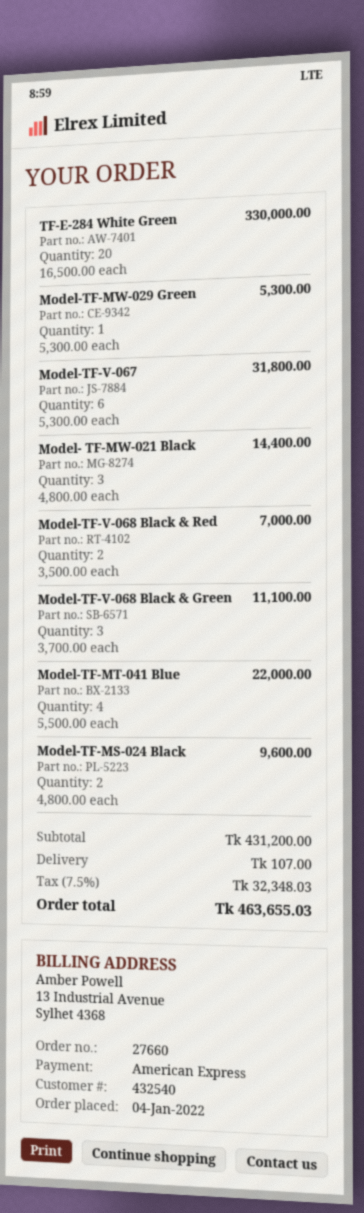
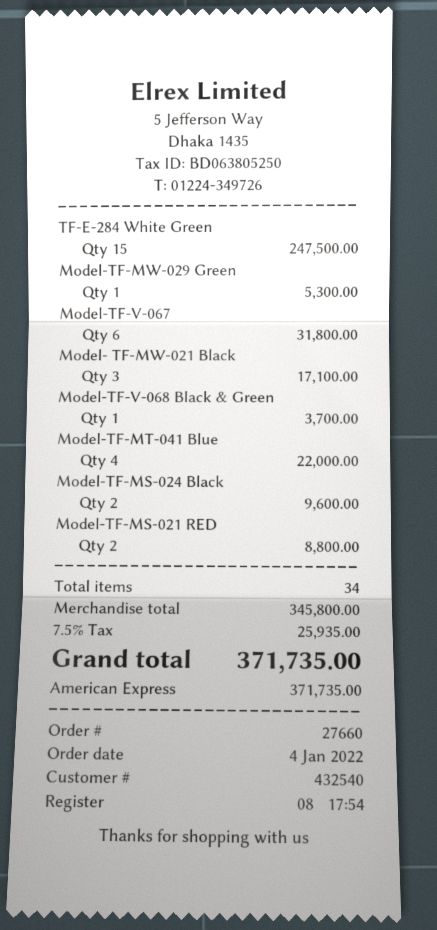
TF-E-284 White Green: 20 for 330000.00 -> 15 for 247500.00
Model- TF-MW-021 Black: 3 for 14400.00 -> 3 for 17100.00
Model-TF-V-068 Black & Red: 2 for 7000.00 -> none
Model-TF-V-068 Black & Green: 3 for 11100.00 -> 1 for 3700.00
Model-TF-MS-021 RED: none -> 2 for 8800.00
subtotal: 431200.00 -> 345800.00
shipping: 107.00 -> none
tax: 7.5% = 32348.03 -> 7.5% = 25935.00
total: 463655.03 -> 371735.00

